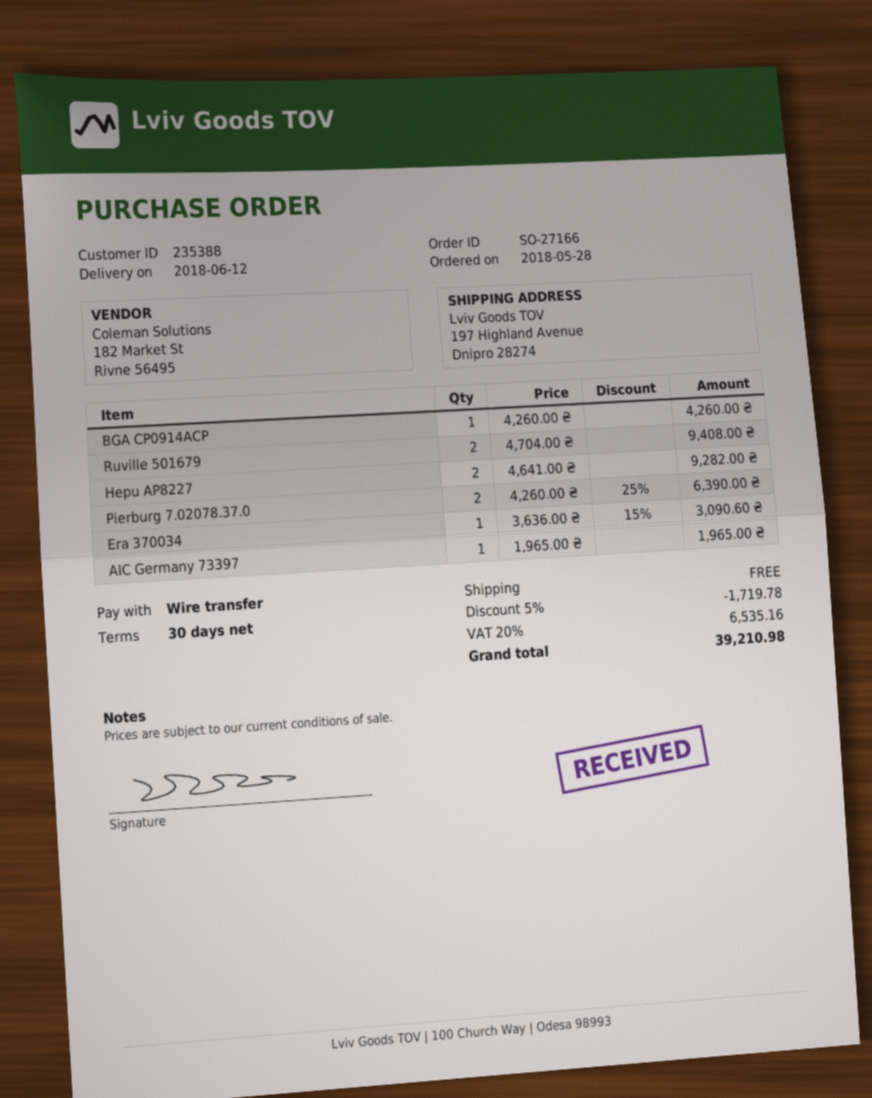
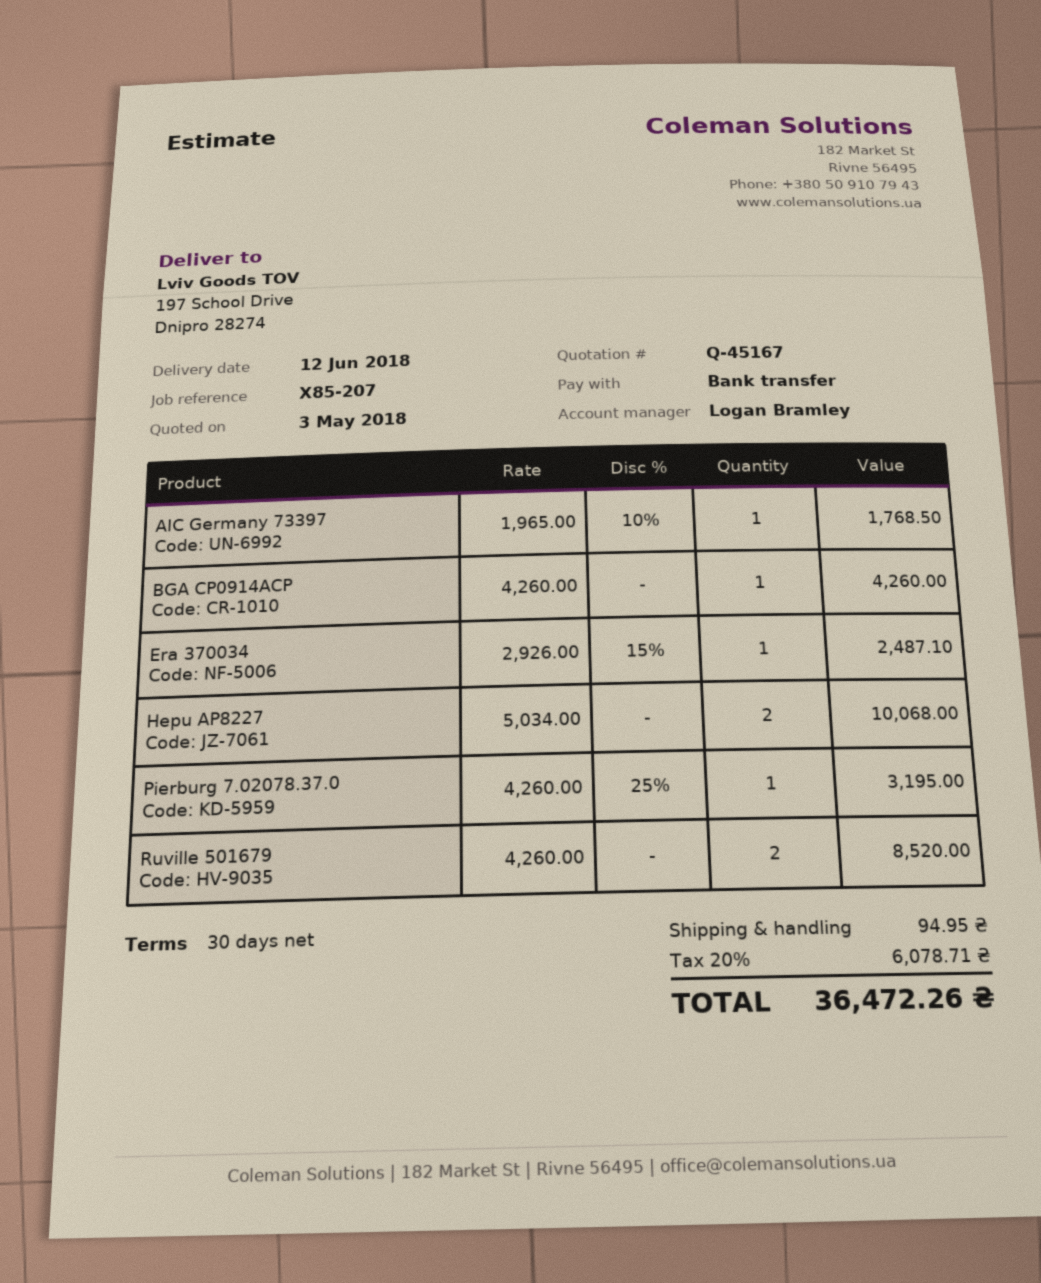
ship to: 197 Highland Avenue, Dnipro 28274 -> 197 School Drive, Dnipro 28274
Ruville 501679: 2 x 4704.00 = 9408.00 -> 2 x 4260.00 = 8520.00
Hepu AP8227: 2 x 4641.00 = 9282.00 -> 2 x 5034.00 = 10068.00
Pierburg 7.02078.37.0: 2 x 4260.00 - 25% = 6390.00 -> 1 x 4260.00 - 25% = 3195.00
Era 370034: 1 x 3636.00 - 15% = 3090.60 -> 1 x 2926.00 - 15% = 2487.10
AIC Germany 73397: 1 x 1965.00 = 1965.00 -> 1 x 1965.00 - 10% = 1768.50
discount: 5% = 1719.78 -> none
shipping: 0.00 -> 94.95
tax: 20% = 6535.16 -> 20% = 6078.71
total: 39210.98 -> 36472.26

